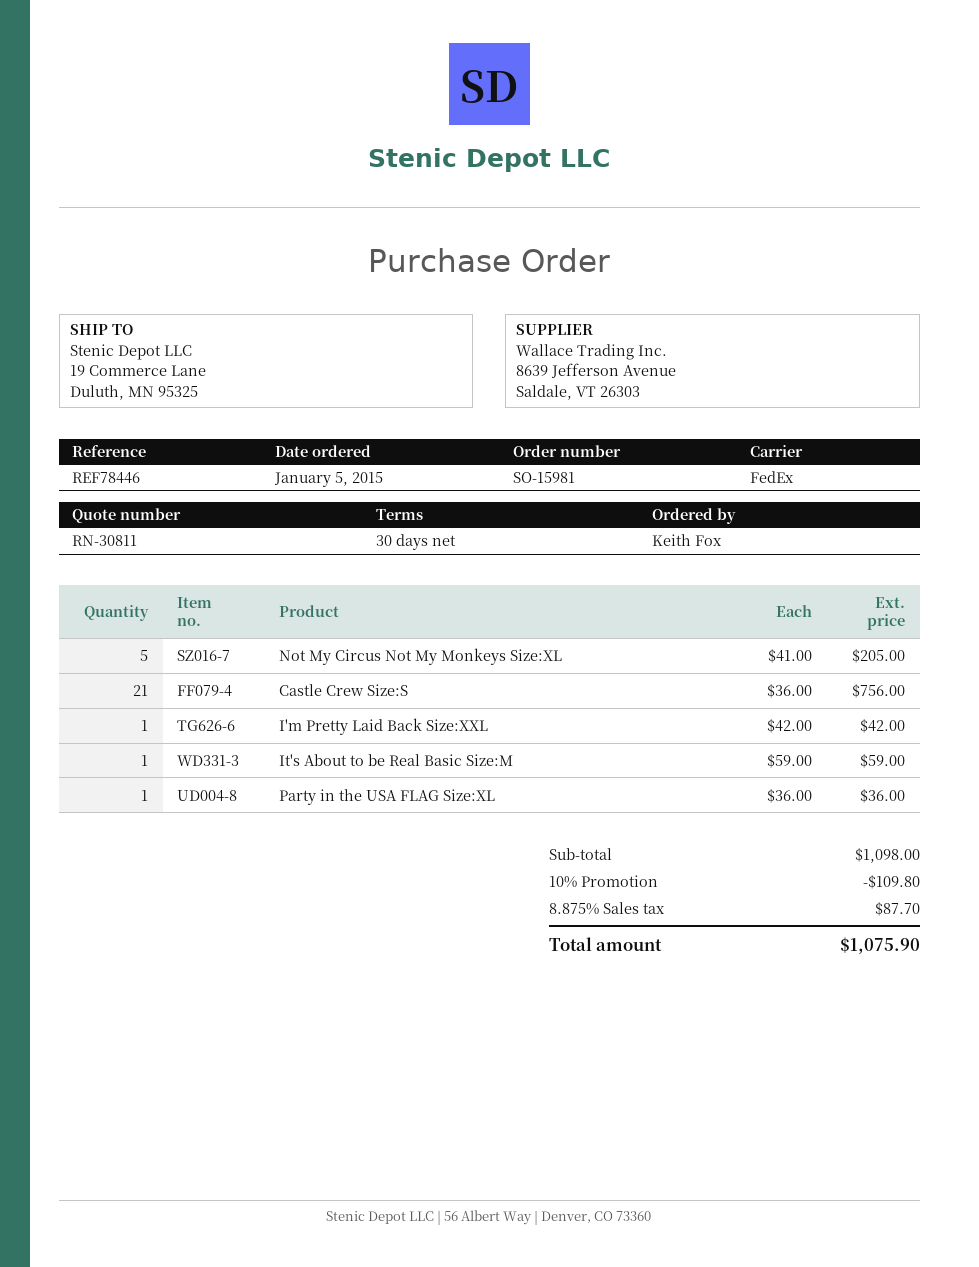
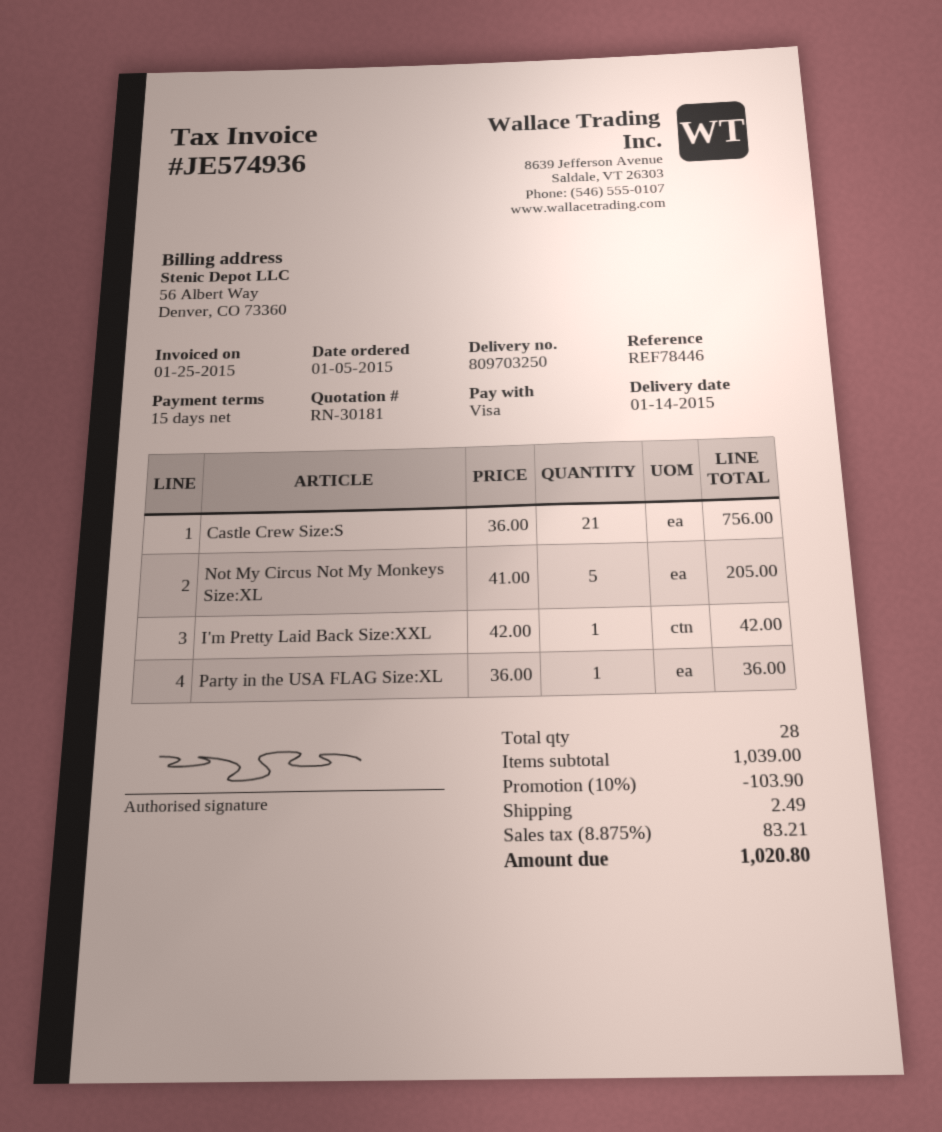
quote number: RN-30811 -> RN-30181
payment terms: 30 days -> 15 days
It's About to be Real Basic Size:M: 1 x 59.00 = 59.00 -> none
subtotal: 1098.00 -> 1039.00
discount: 10% = 109.80 -> 10% = 103.90
shipping: none -> 2.49
tax: 8.875% = 87.70 -> 8.875% = 83.21
total: 1075.90 -> 1020.80

